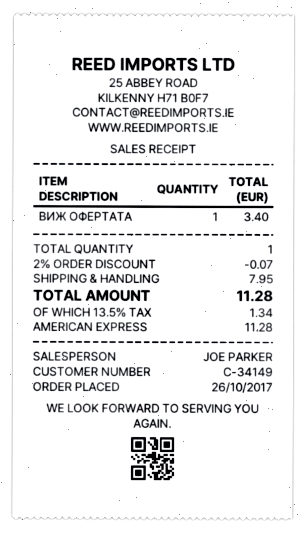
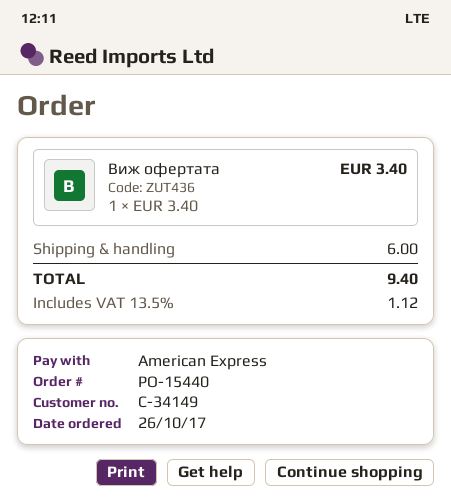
discount: 2% = 0.07 -> none
shipping: 7.95 -> 6.00
tax: 13.5% = 1.34 -> 13.5% = 1.12
total: 11.28 -> 9.40

